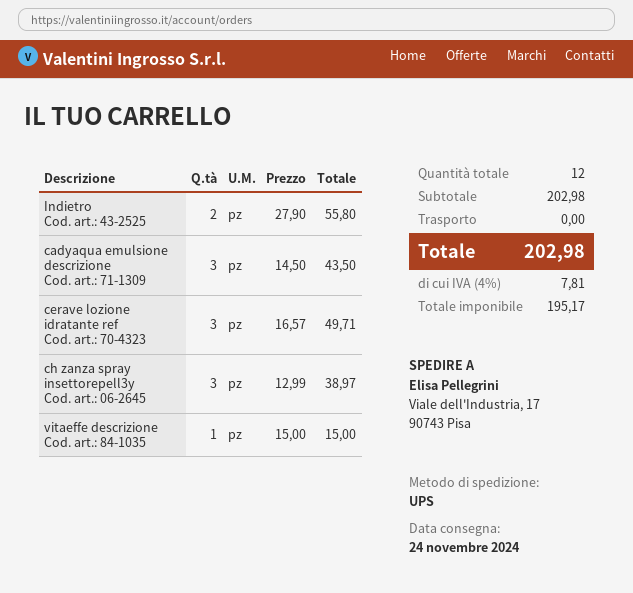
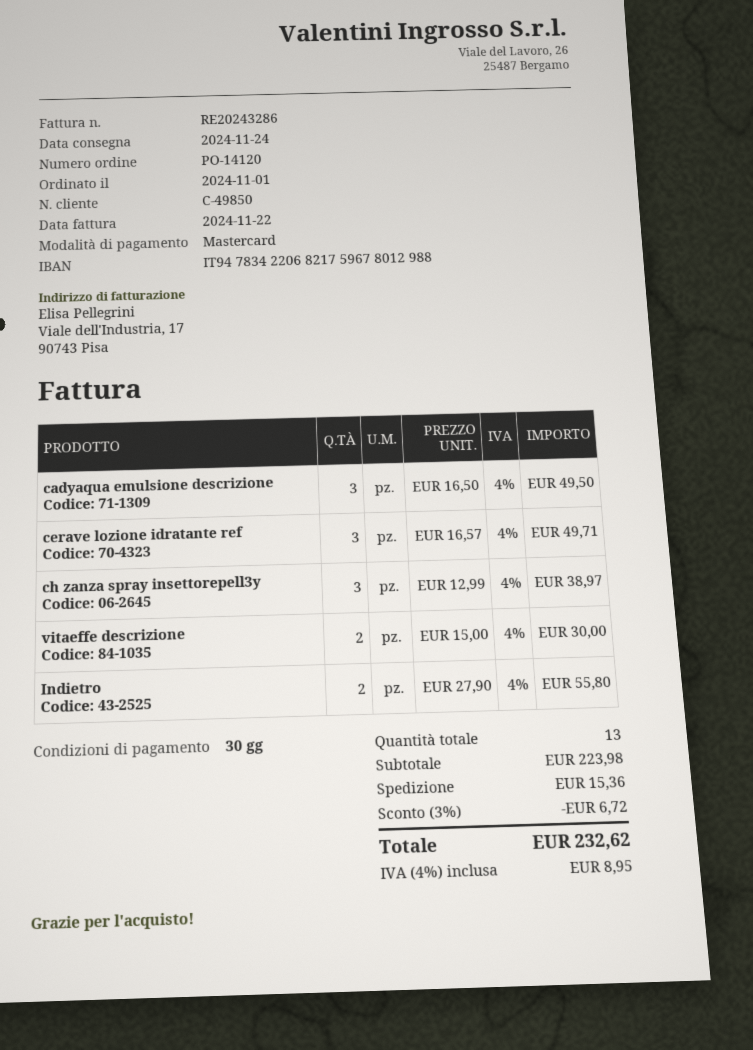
cadyaqua emulsione descrizione: 3 x 14.50 = 43.50 -> 3 x 16.50 = 49.50
vitaeffe descrizione: 1 x 15.00 = 15.00 -> 2 x 15.00 = 30.00
total quantity: 12 -> 13
subtotal: 202.98 -> 223.98
discount: none -> 3% = 6.72
shipping: 0.00 -> 15.36
tax: 4% = 7.81 -> 4% = 8.95
total: 202.98 -> 232.62

